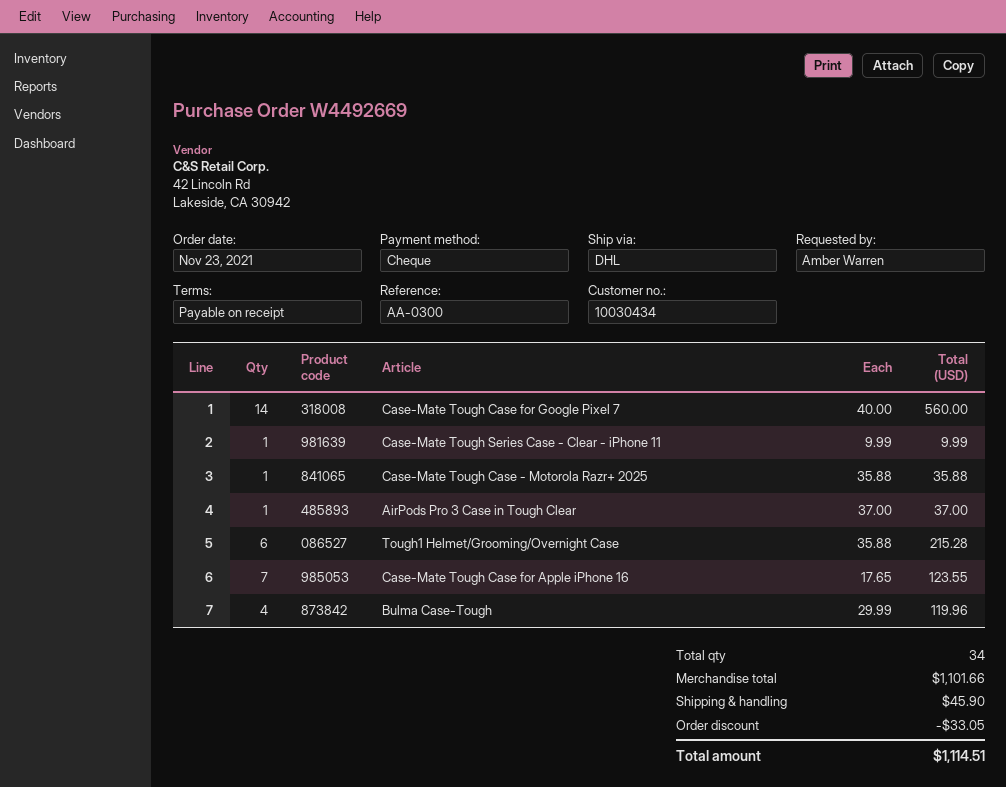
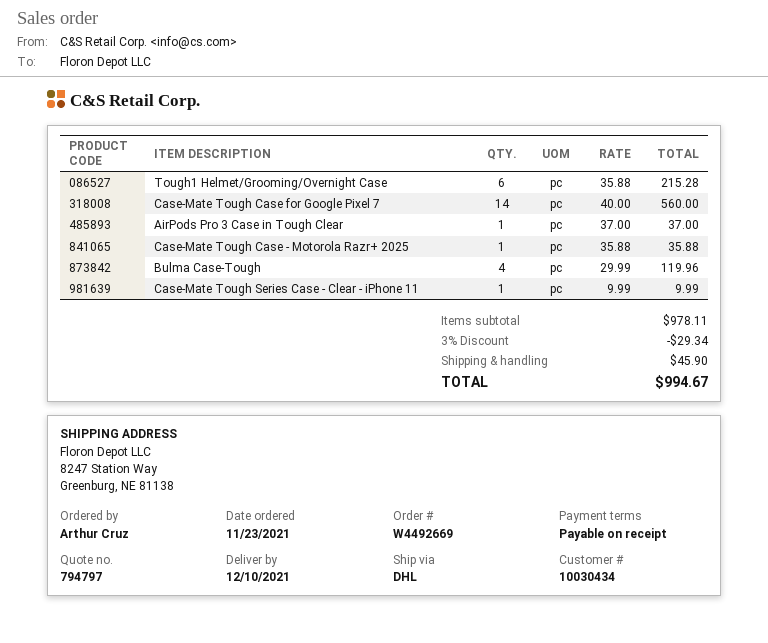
ordered by: Amber Warren -> Arthur Cruz
Case-Mate Tough Case for Apple iPhone 16: 7 x 17.65 = 123.55 -> none
subtotal: 1101.66 -> 978.11
discount: 33.05 -> 29.34
total: 1114.51 -> 994.67

